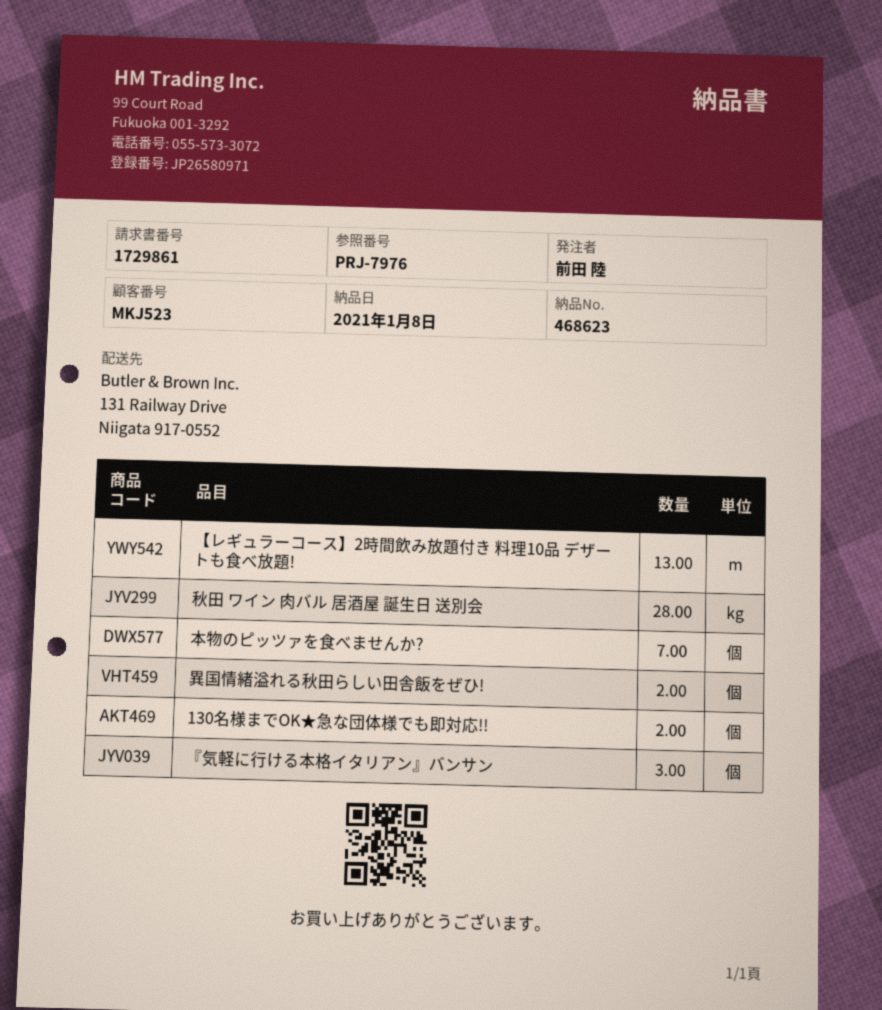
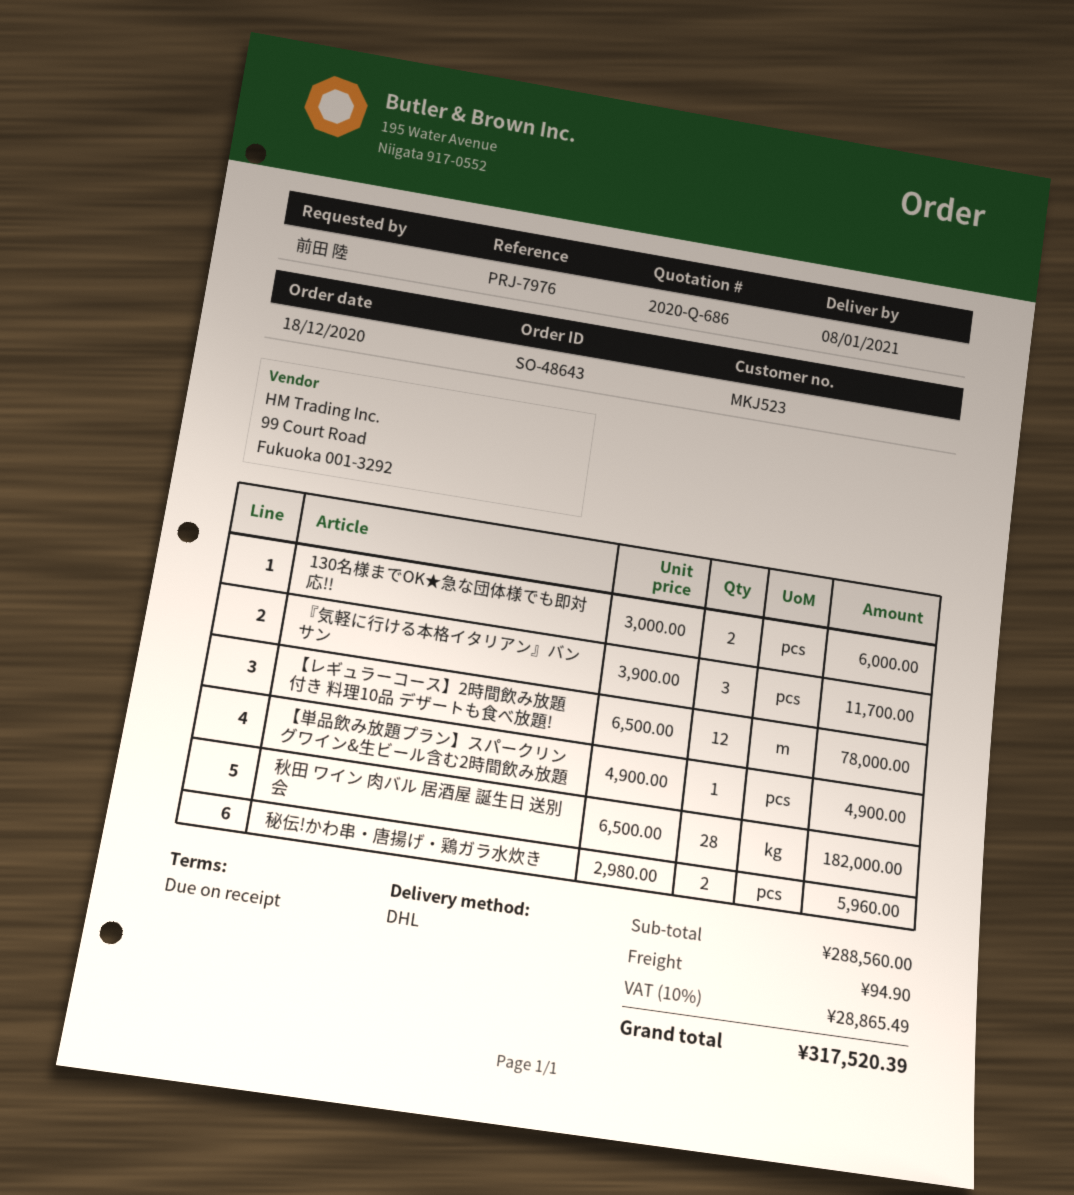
【レギュラーコース】2時間飲み放題付き 料理10品 デザートも食べ放題!: 13 -> 12
本物のピッツァを食べませんか?: 7 -> none
異国情緒溢れる秋田らしい田舎飯をぜひ!: 2 -> none
【単品飲み放題プラン】スパークリングワイン&生ビール含む2時間飲み放題: none -> 1
秘伝!かわ串・唐揚げ・鶏ガラ水炊き: none -> 2

